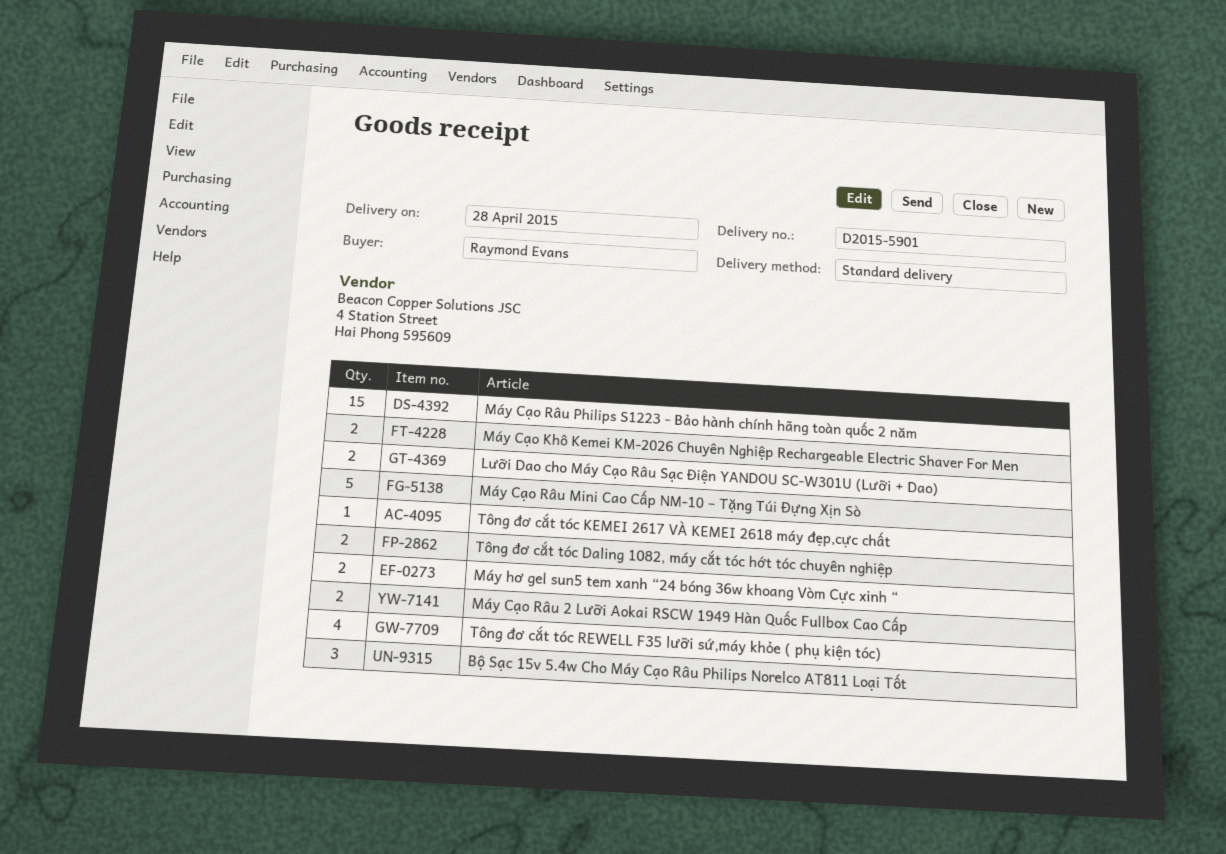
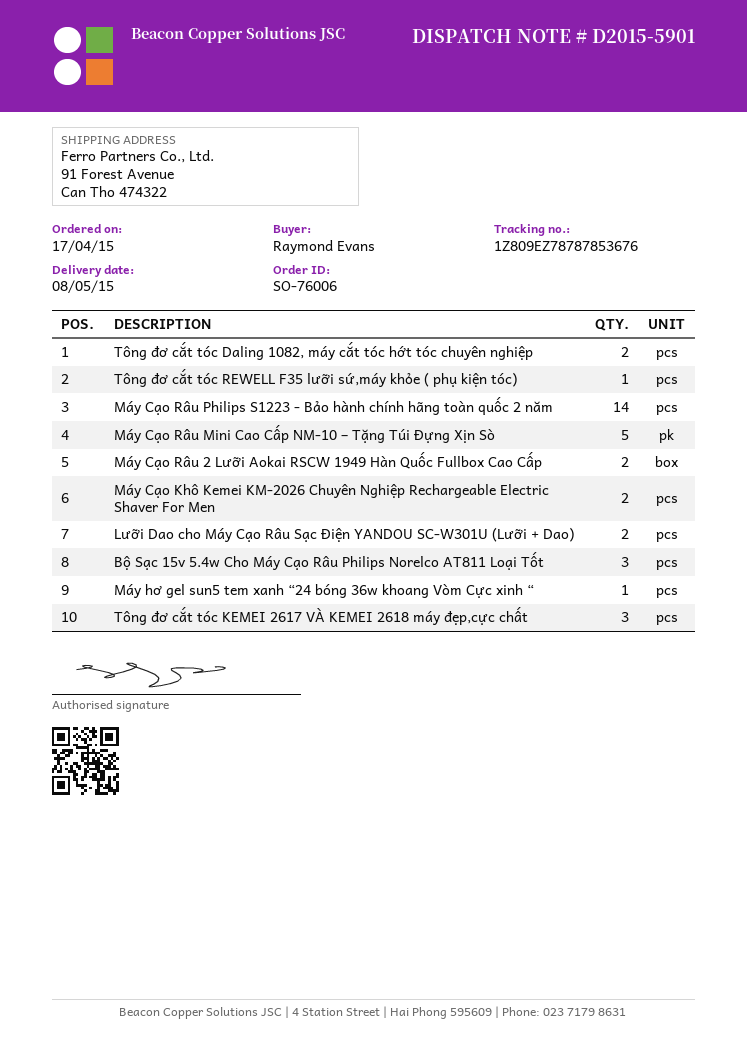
delivery date: 2015-04-28 -> 2015-05-08
Máy Cạo Râu Philips S1223 - Bảo hành chính hãng toàn quốc 2 năm: 15 -> 14
Tông đơ cắt tóc KEMEI 2617 VÀ KEMEI 2618 máy đẹp,cực chất: 1 -> 3
Máy hơ gel sun5 tem xanh “24 bóng 36w khoang Vòm Cực xinh “: 2 -> 1
Tông đơ cắt tóc REWELL F35 lưỡi sứ,máy khỏe ( phụ kiện tóc): 4 -> 1

